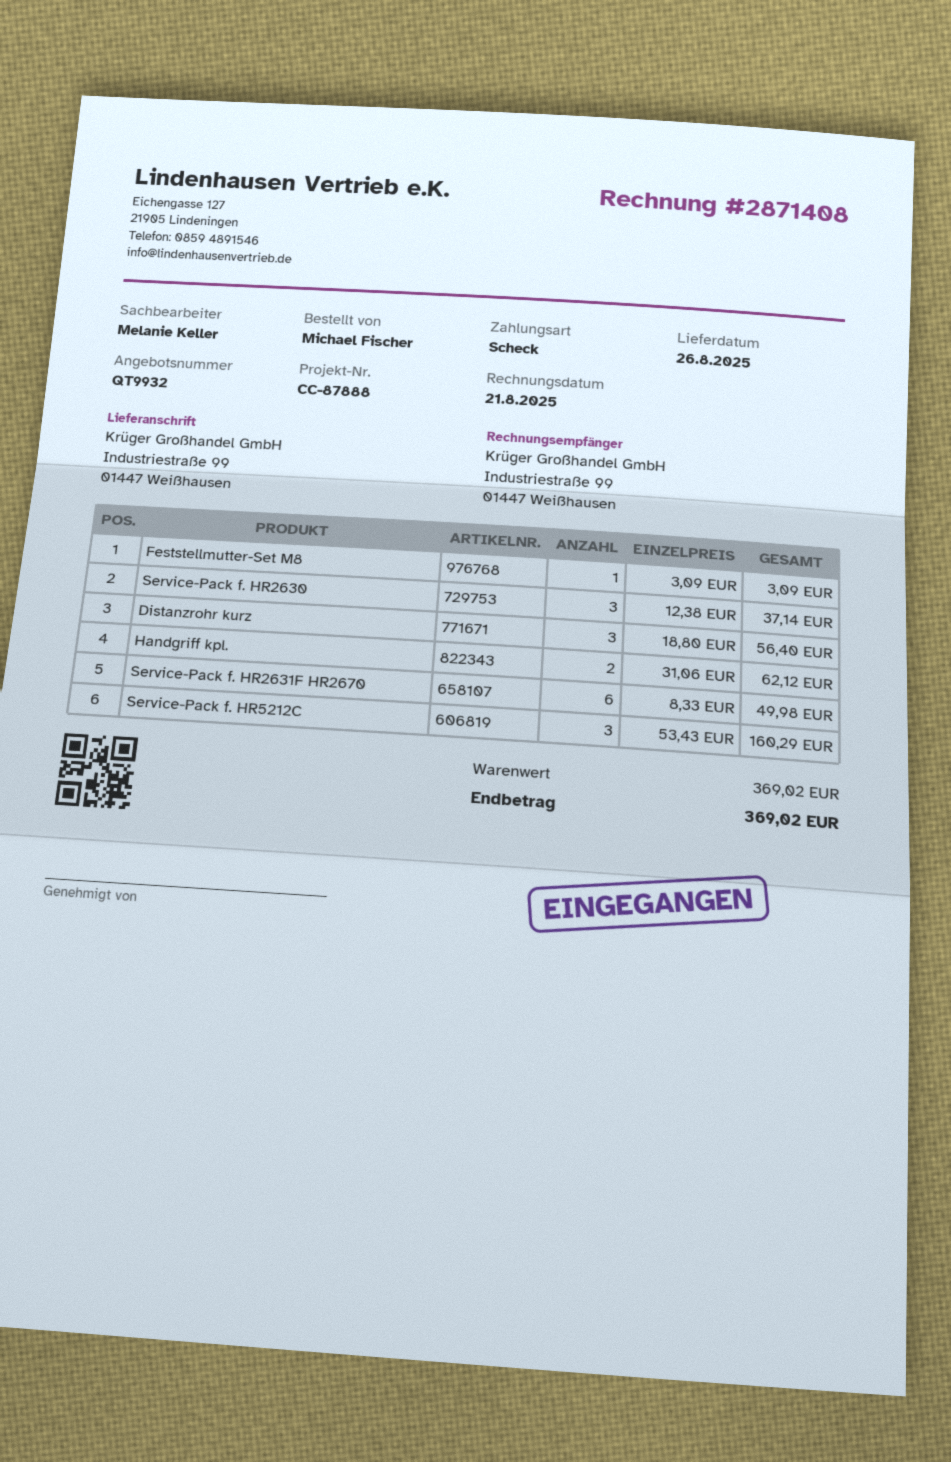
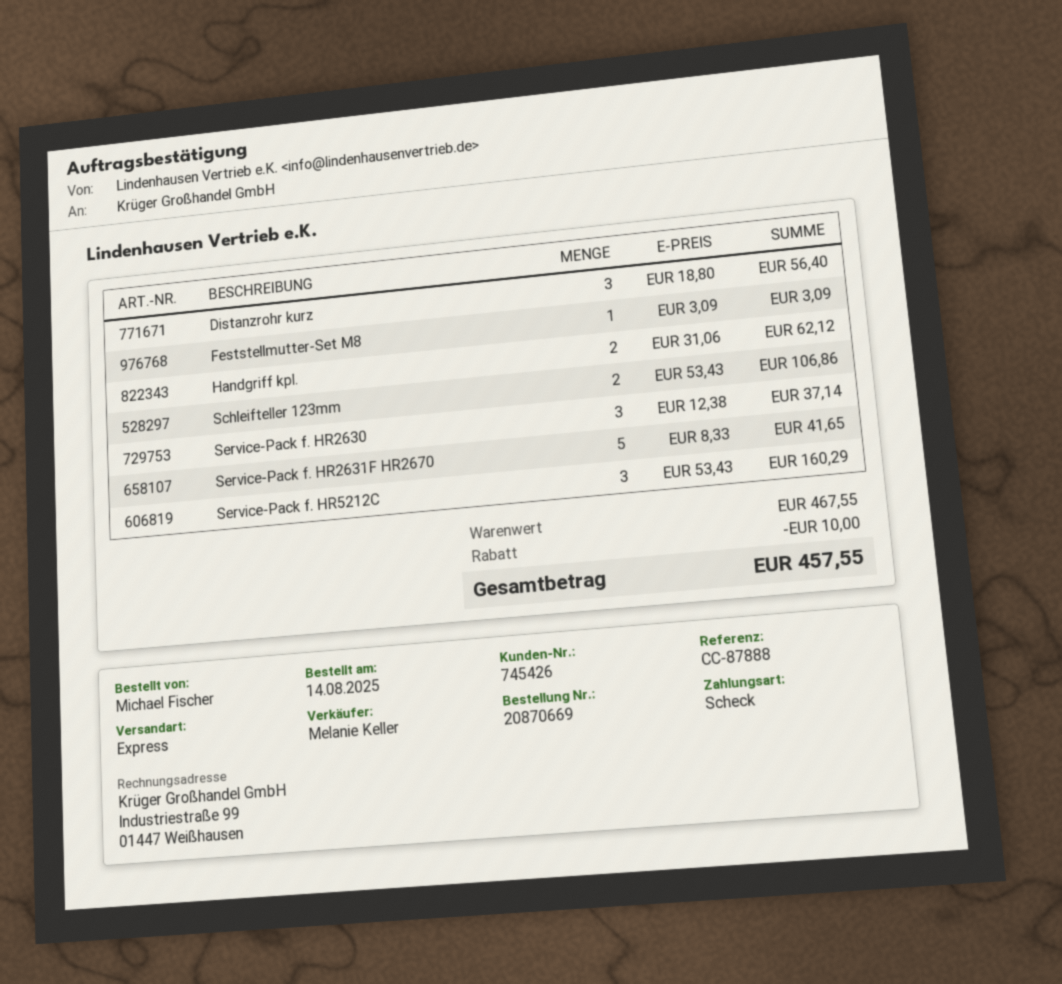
Service-Pack f. HR2631F HR2670: 6 x 8.33 = 49.98 -> 5 x 8.33 = 41.65
Schleifteller 123mm: none -> 2 x 53.43 = 106.86
subtotal: 369.02 -> 467.55
discount: none -> 10.00
total: 369.02 -> 457.55

